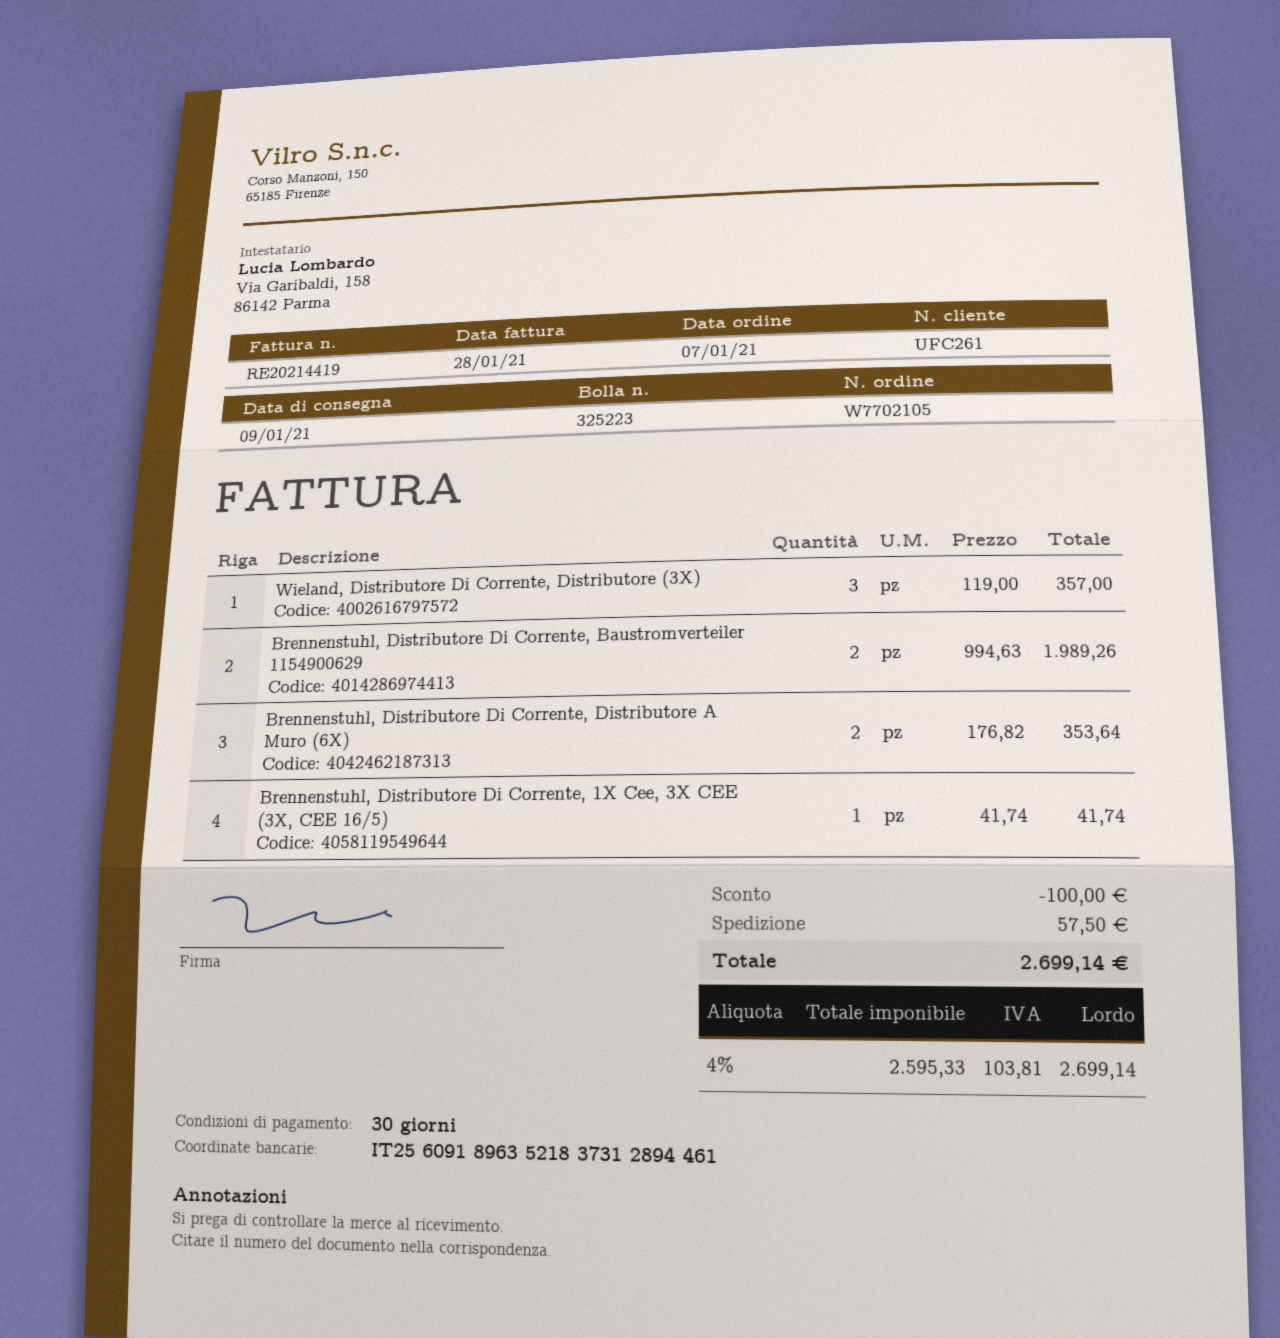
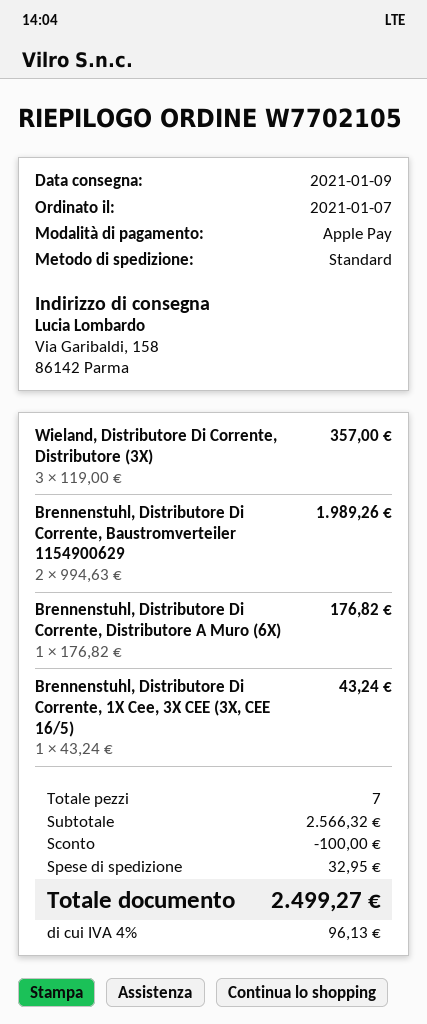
Brennenstuhl, Distributore Di Corrente, Distributore A Muro (6X): 2 x 176.82 = 353.64 -> 1 x 176.82 = 176.82
Brennenstuhl, Distributore Di Corrente, 1X Cee, 3X CEE (3X, CEE 16/5): 1 x 41.74 = 41.74 -> 1 x 43.24 = 43.24
shipping: 57.50 -> 32.95
tax: 4% = 103.81 -> 4% = 96.13
total: 2699.14 -> 2499.27

